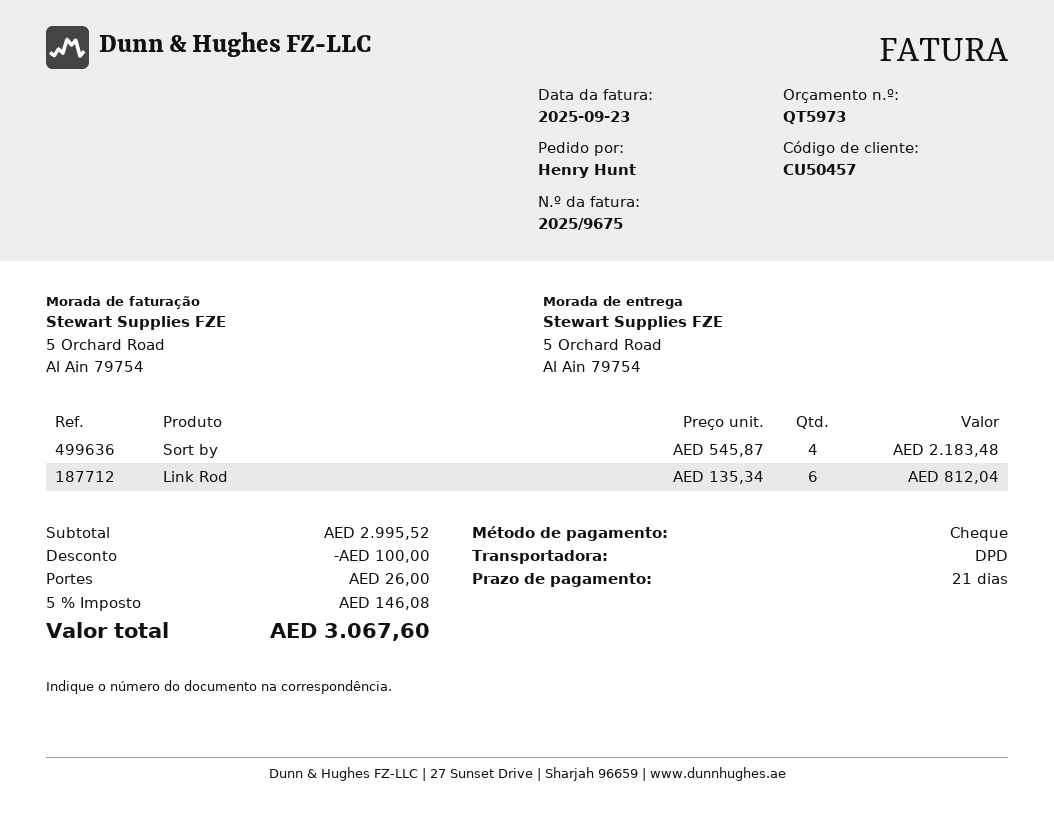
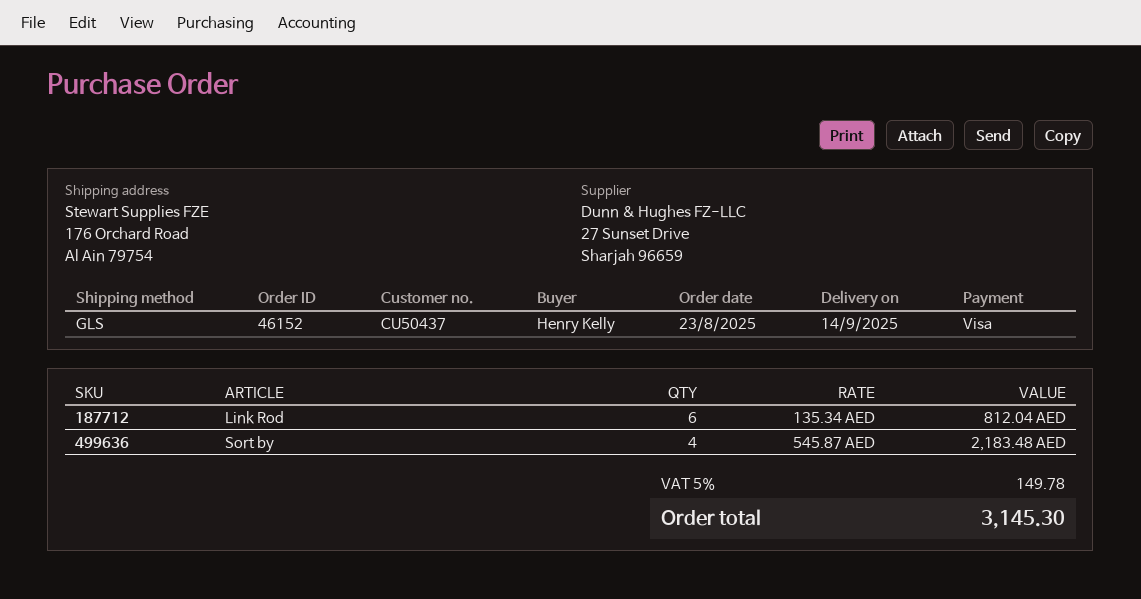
customer number: CU50457 -> CU50437
ordered by: Henry Hunt -> Henry Kelly
payment method: cheque -> Visa
shipping method: DPD -> GLS
ship to: 5 Orchard Road, Al Ain 79754 -> 176 Orchard Road, Al Ain 79754
discount: 100.00 -> none
shipping: 26.00 -> none
tax: 5% = 146.08 -> 5% = 149.78
total: 3067.60 -> 3145.30

